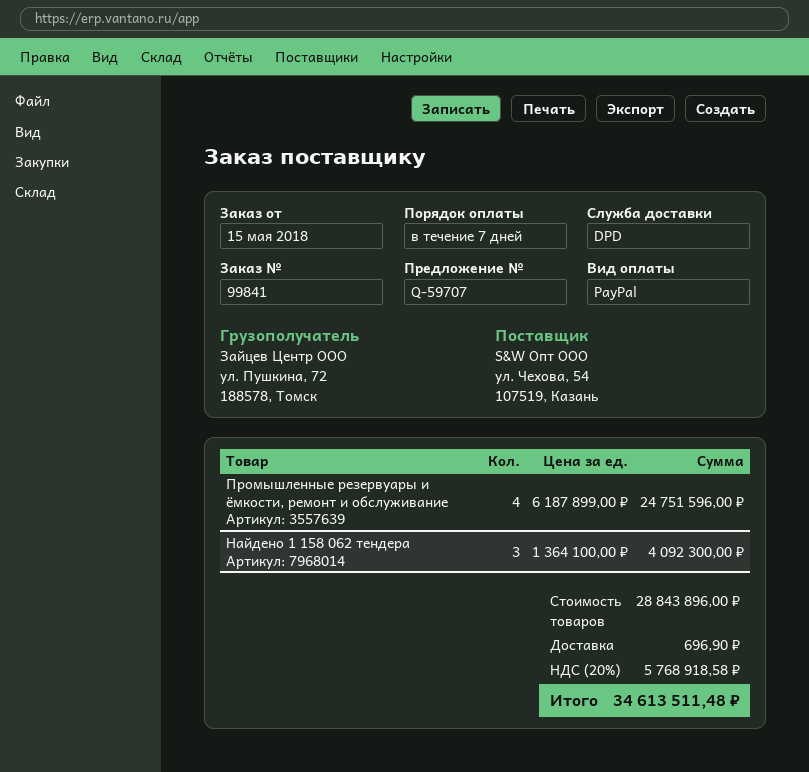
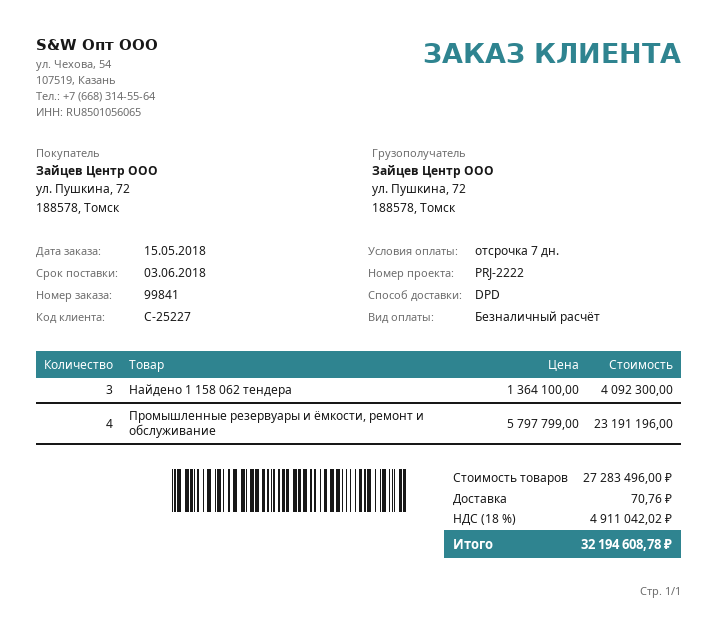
payment method: PayPal -> bank transfer
Промышленные резервуары и ёмкости, ремонт и обслуживание: 4 x 6187899.00 = 24751596.00 -> 4 x 5797799.00 = 23191196.00
subtotal: 28843896.00 -> 27283496.00
shipping: 696.90 -> 70.76
tax: 20% = 5768918.58 -> 18% = 4911042.02
total: 34613511.48 -> 32194608.78

